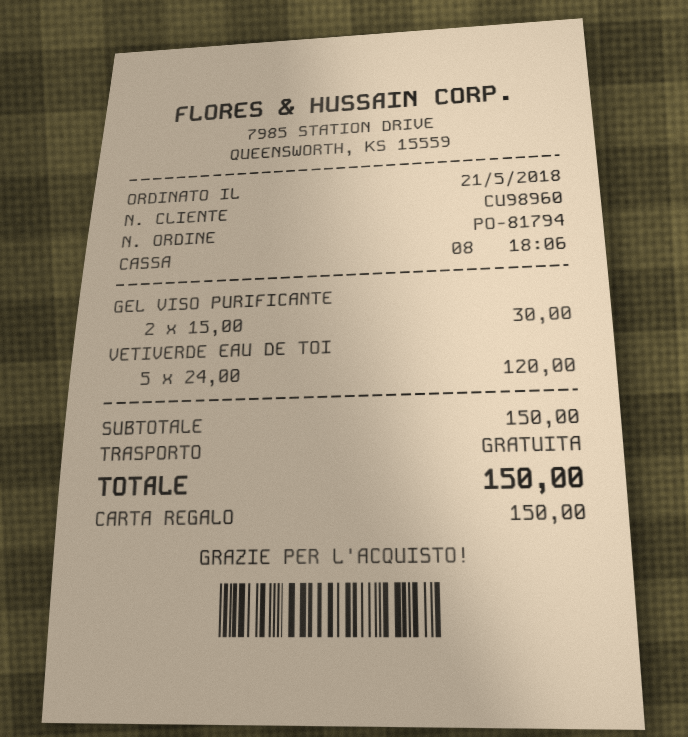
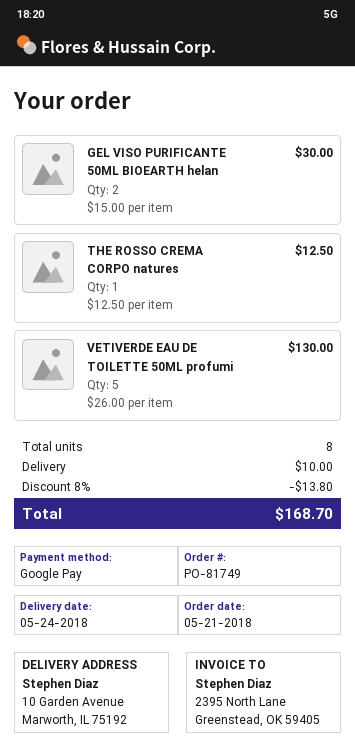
order number: PO-81794 -> PO-81749
payment method: gift card -> Google Pay
VETIVERDE EAU DE TOI: 5 x 24.00 = 120.00 -> 5 x 26.00 = 130.00
THE ROSSO CREMA CORPO natures: none -> 1 x 12.50 = 12.50
discount: none -> 8% = 13.80
shipping: 0.00 -> 10.00
total: 150.00 -> 168.70

